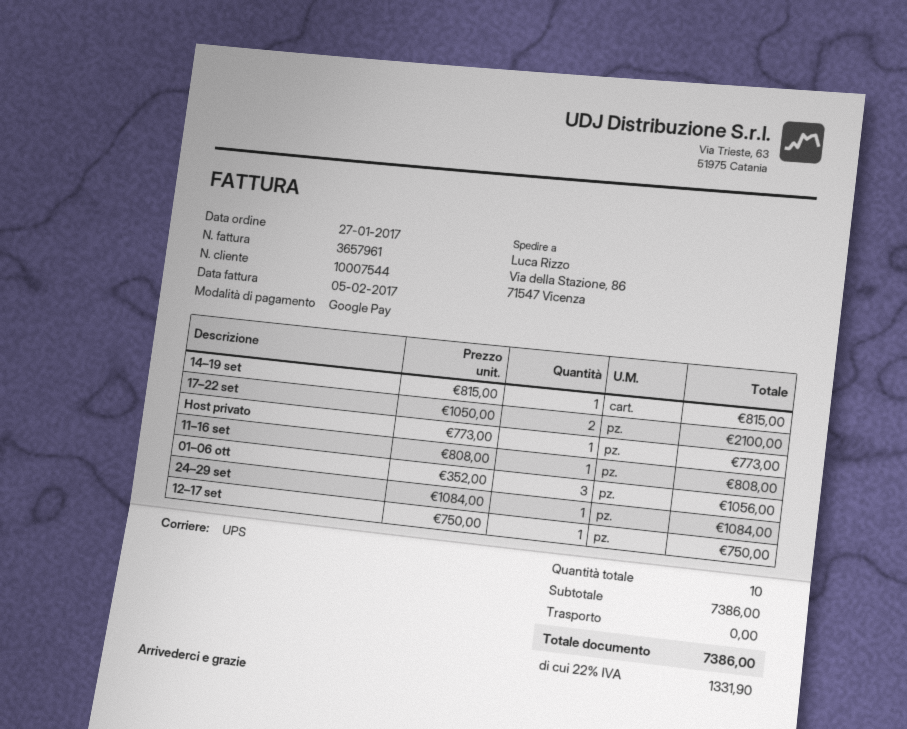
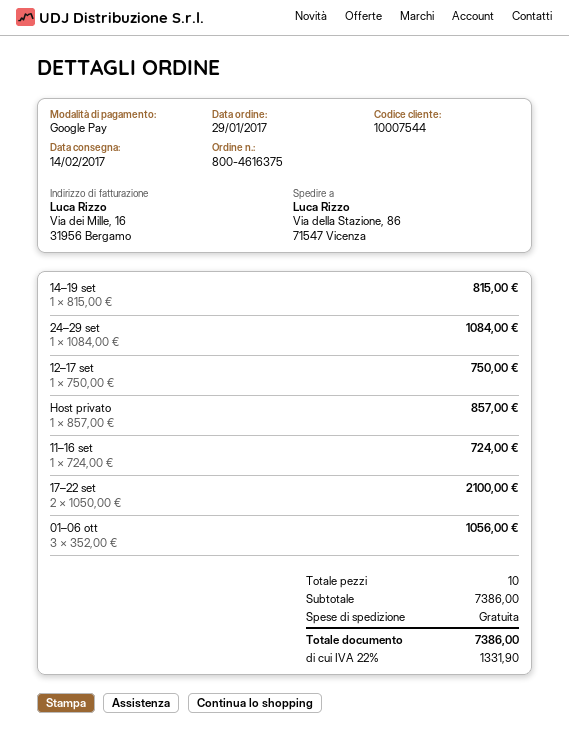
order date: 2017-01-27 -> 2017-01-29
Host privato: 1 x 773.00 = 773.00 -> 1 x 857.00 = 857.00
11–16 set: 1 x 808.00 = 808.00 -> 1 x 724.00 = 724.00

